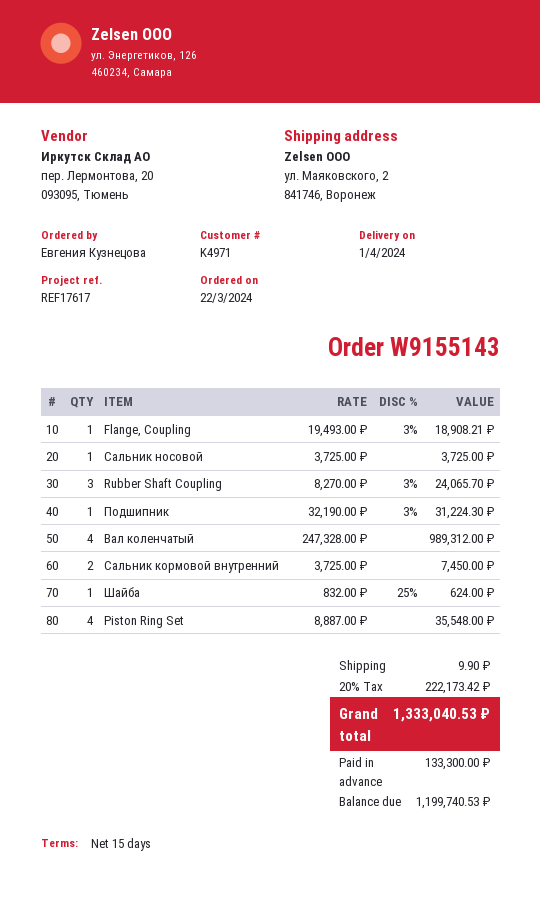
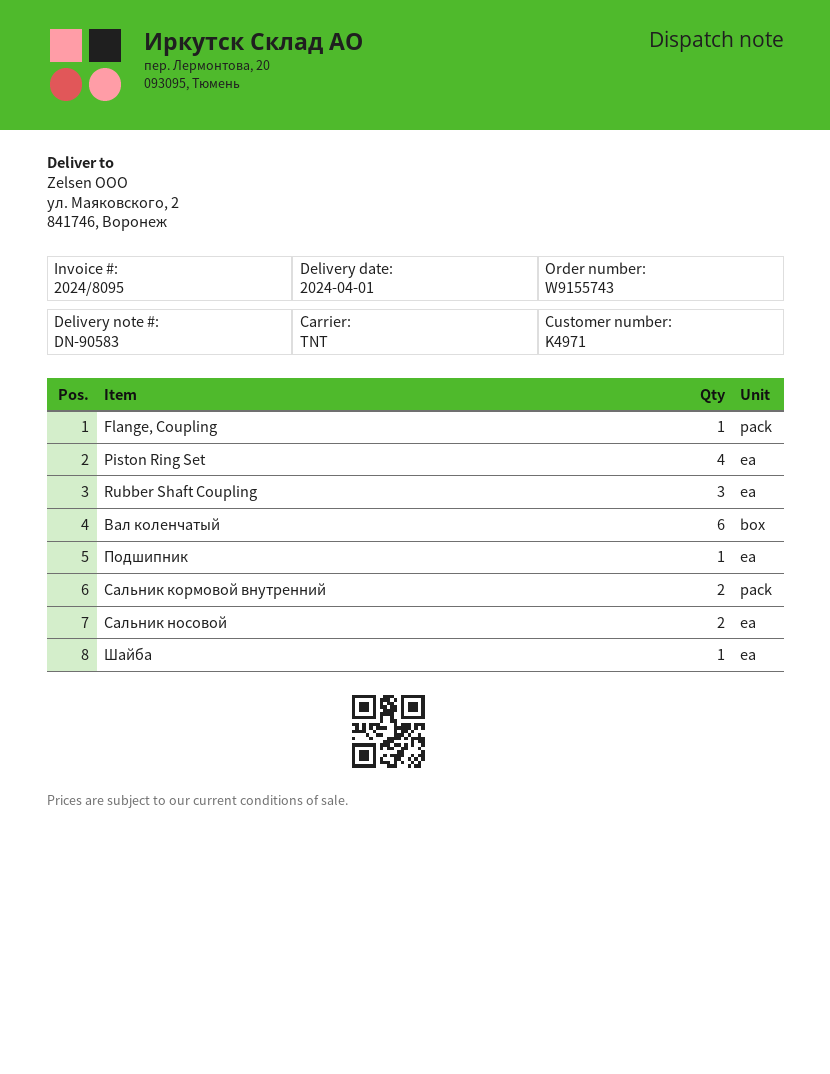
order number: W9155143 -> W9155743
Сальник носовой: 1 -> 2
Вал коленчатый: 4 -> 6

